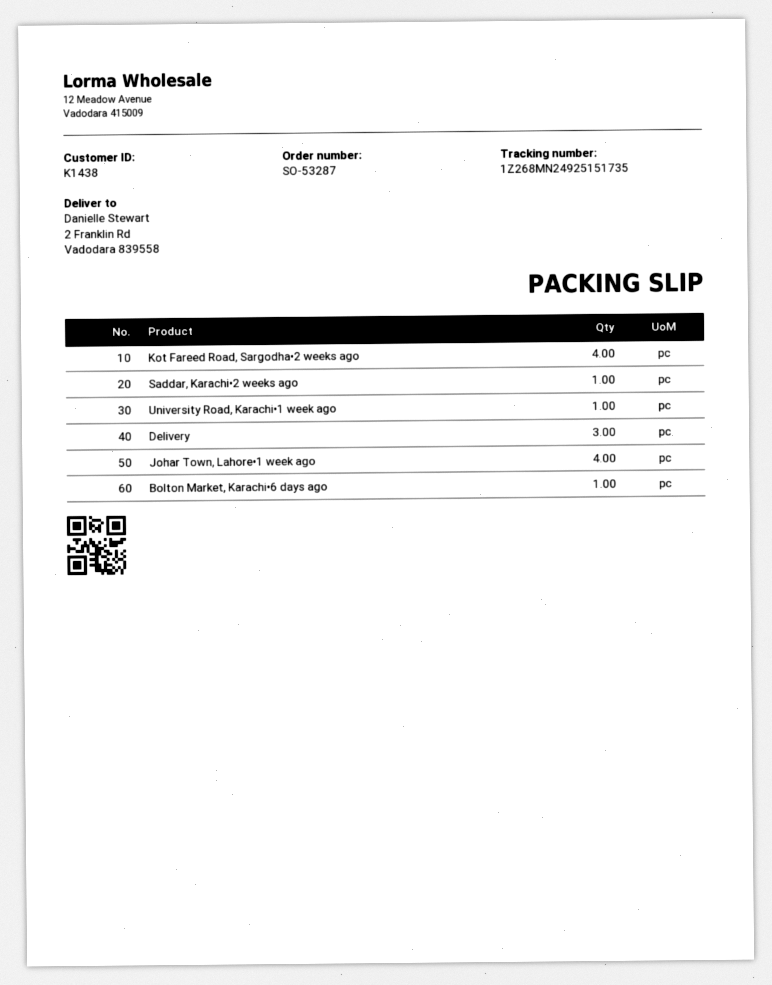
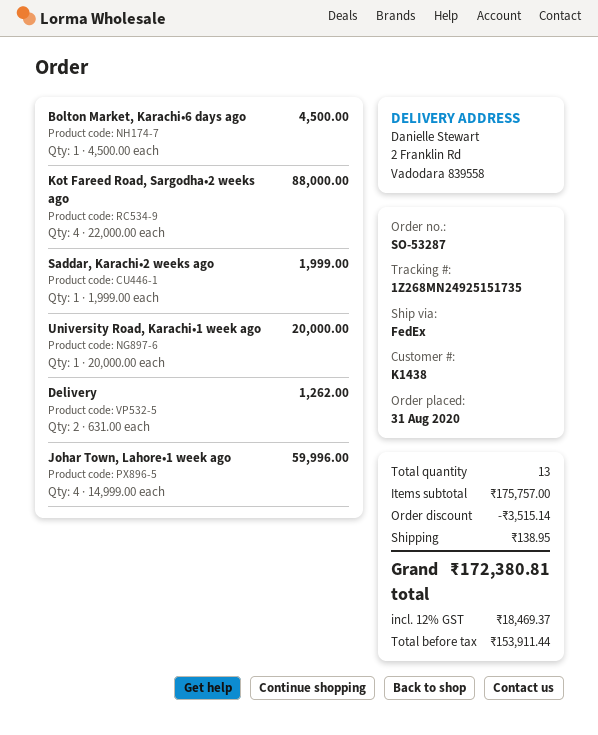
Delivery: 3 -> 2

